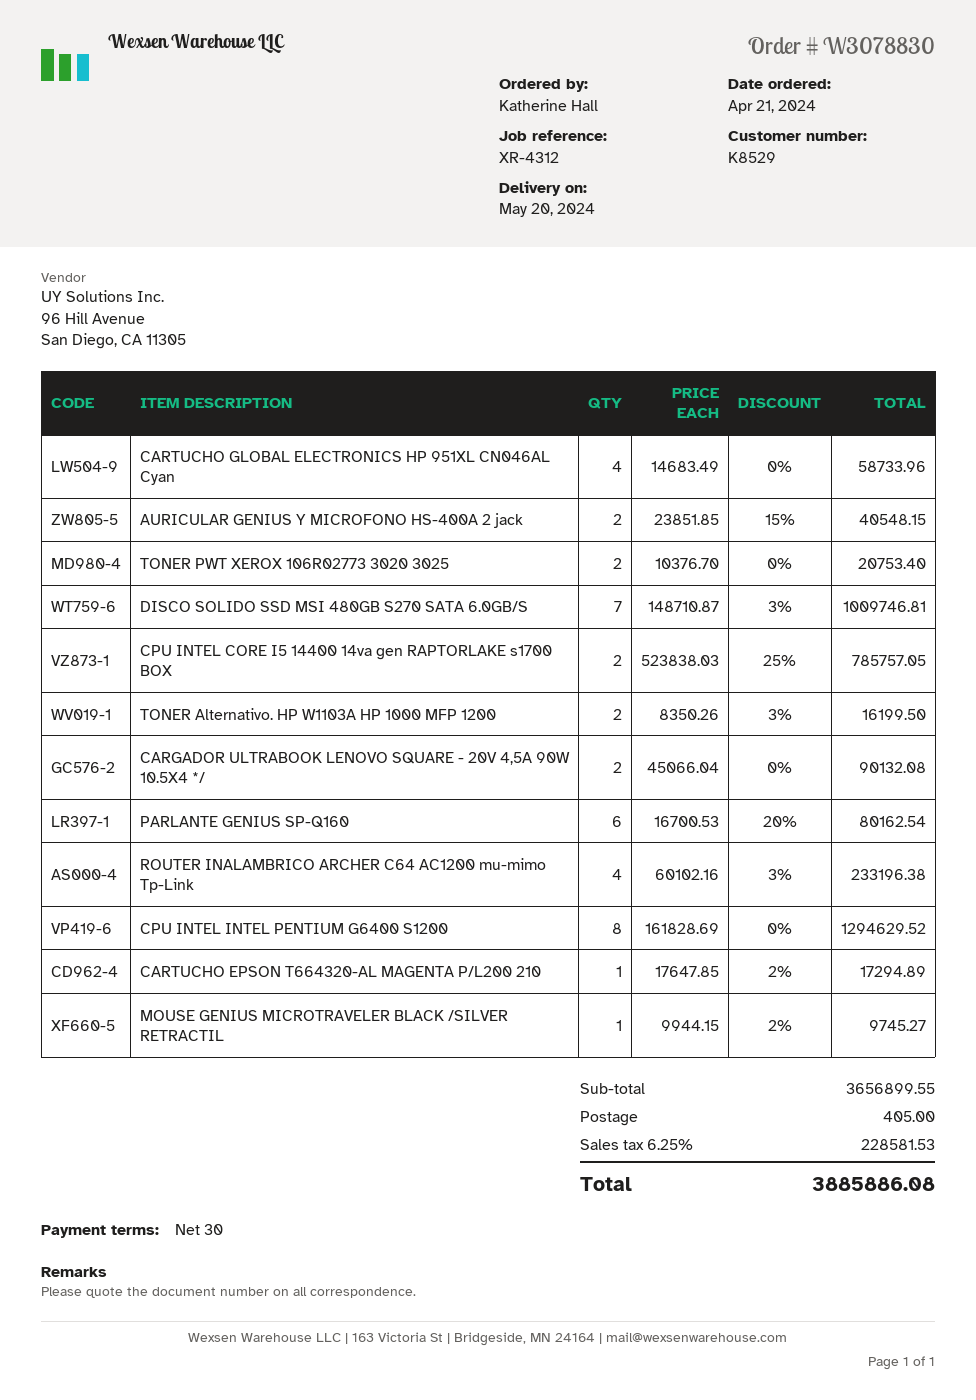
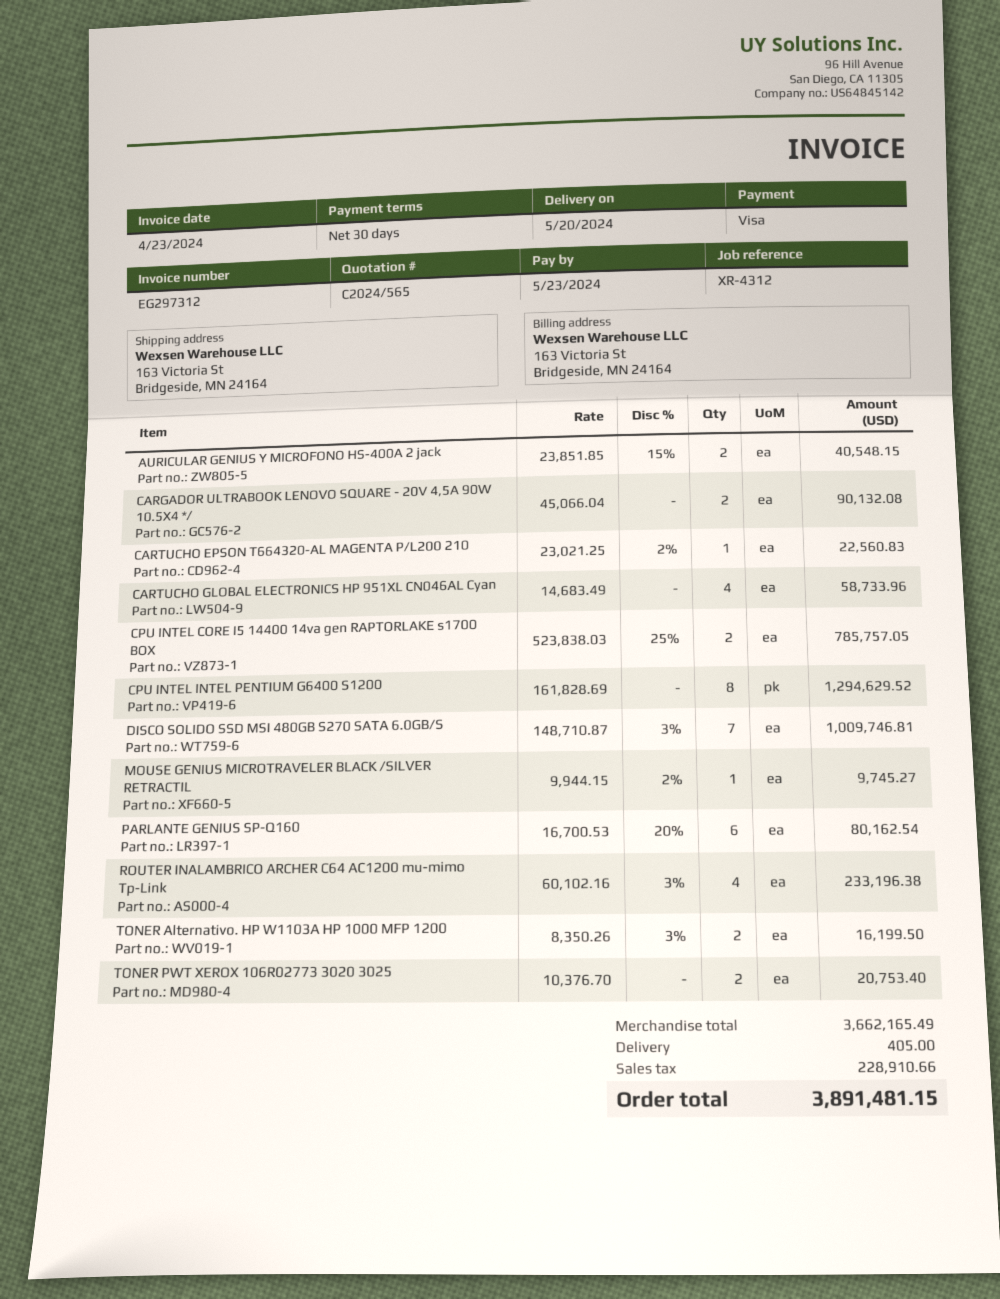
CARTUCHO EPSON T664320-AL MAGENTA P/L200 210: 1 x 17647.85 - 2% = 17294.89 -> 1 x 23021.25 - 2% = 22560.83
subtotal: 3656899.55 -> 3662165.49
tax: 228581.53 -> 228910.66
total: 3885886.08 -> 3891481.15

